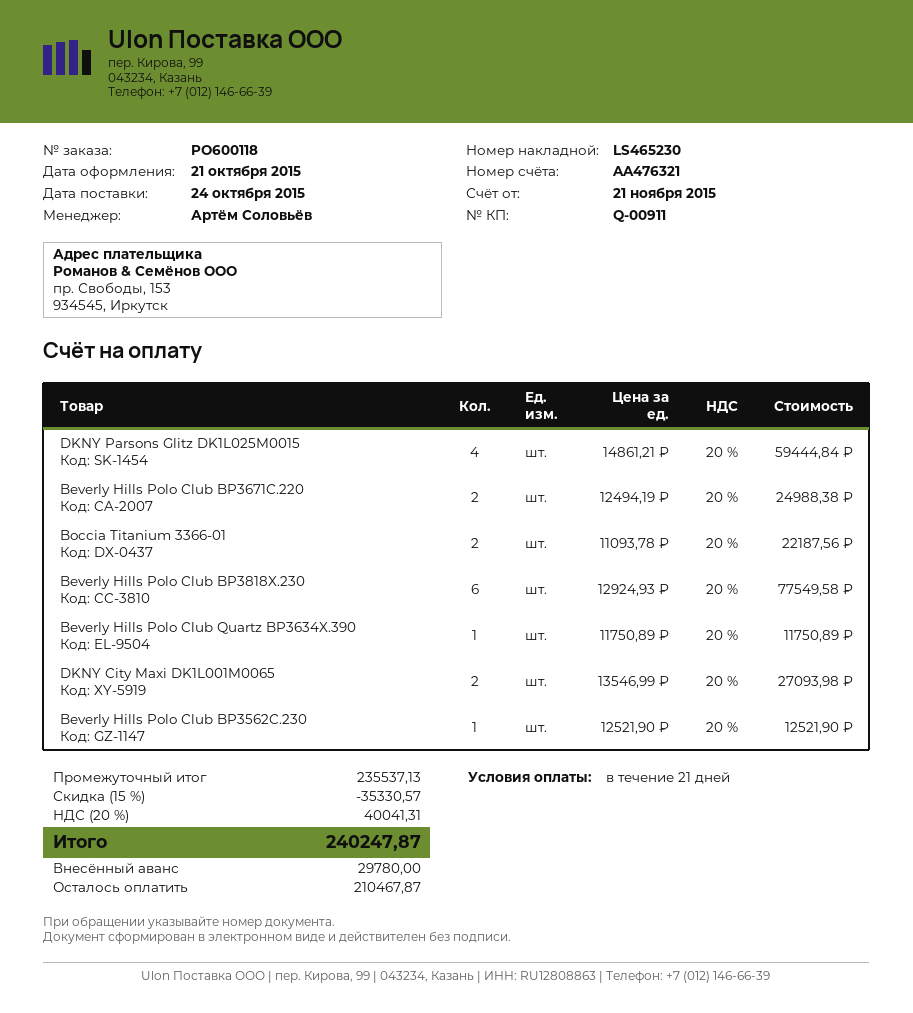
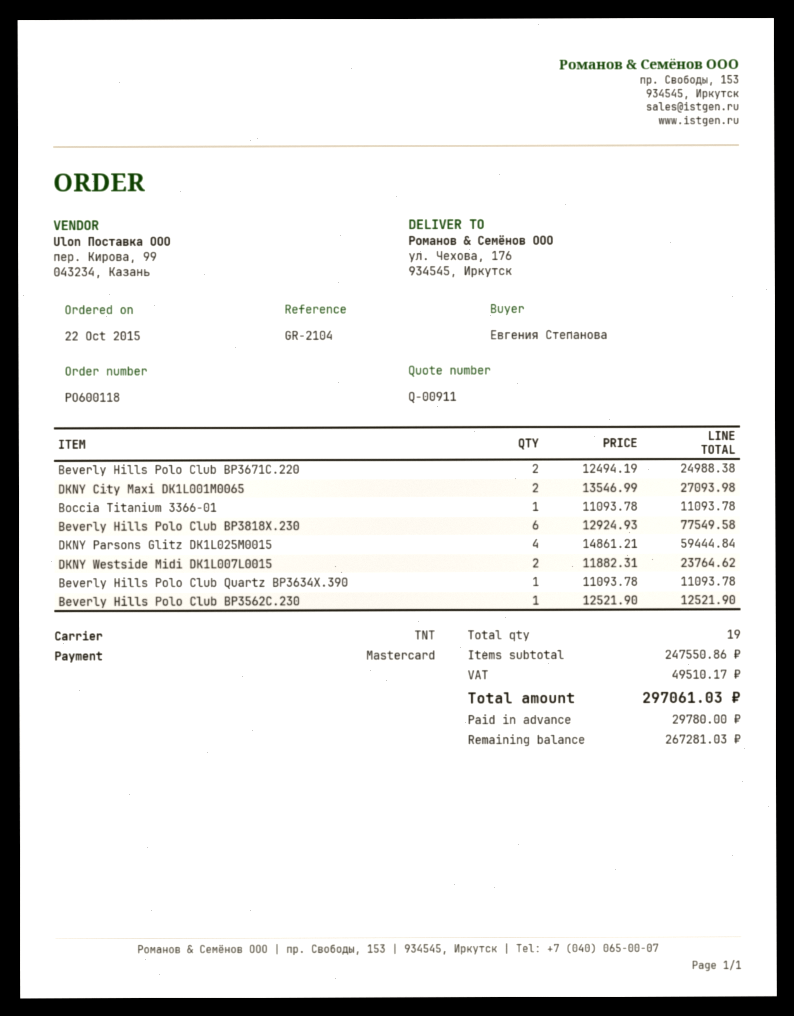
order date: 2015-10-21 -> 2015-10-22
Boccia Titanium 3366-01: 2 x 11093.78 = 22187.56 -> 1 x 11093.78 = 11093.78
Beverly Hills Polo Club Quartz BP3634X.390: 1 x 11750.89 = 11750.89 -> 1 x 11093.78 = 11093.78
DKNY Westside Midi DK1L007L0015: none -> 2 x 11882.31 = 23764.62
subtotal: 235537.13 -> 247550.86
discount: 15% = 35330.57 -> none
tax: 40041.31 -> 49510.17
total: 240247.87 -> 297061.03
balance: 210467.87 -> 267281.03

